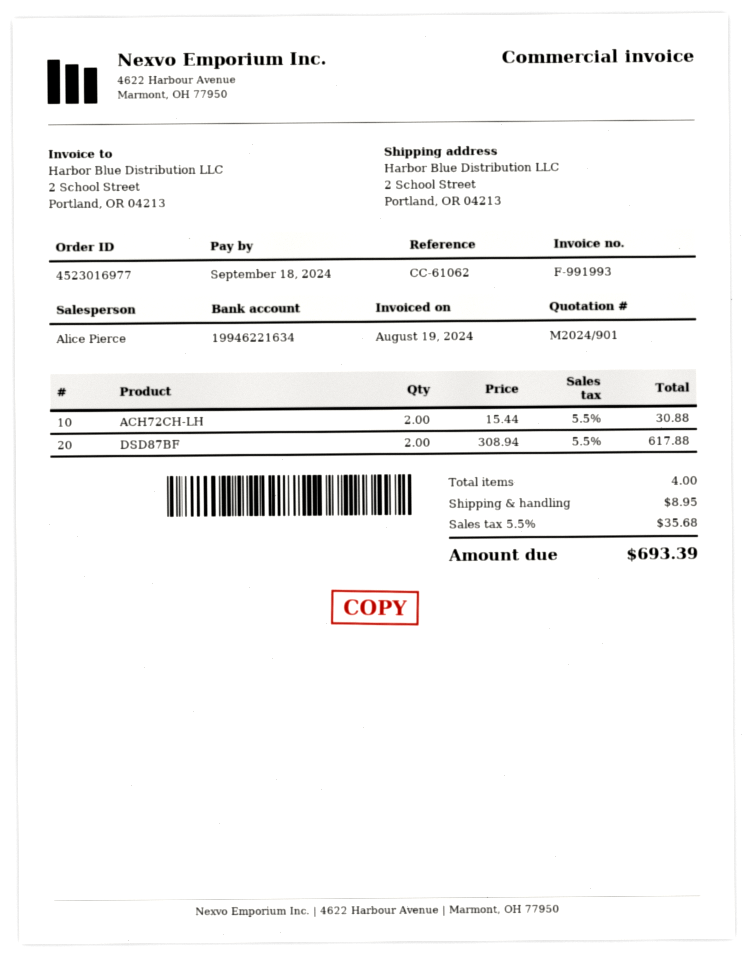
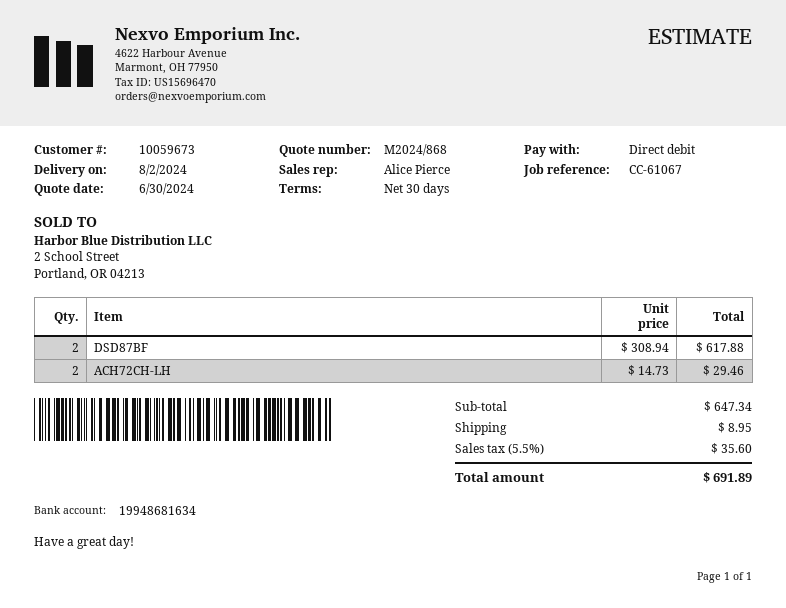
quote number: M2024/901 -> M2024/868
reference: CC-61062 -> CC-61067
bank account: 19946221634 -> 19948681634
ACH72CH-LH: 2 x 15.44 = 30.88 -> 2 x 14.73 = 29.46
tax: 5.5% = 35.68 -> 5.5% = 35.60
total: 693.39 -> 691.89

